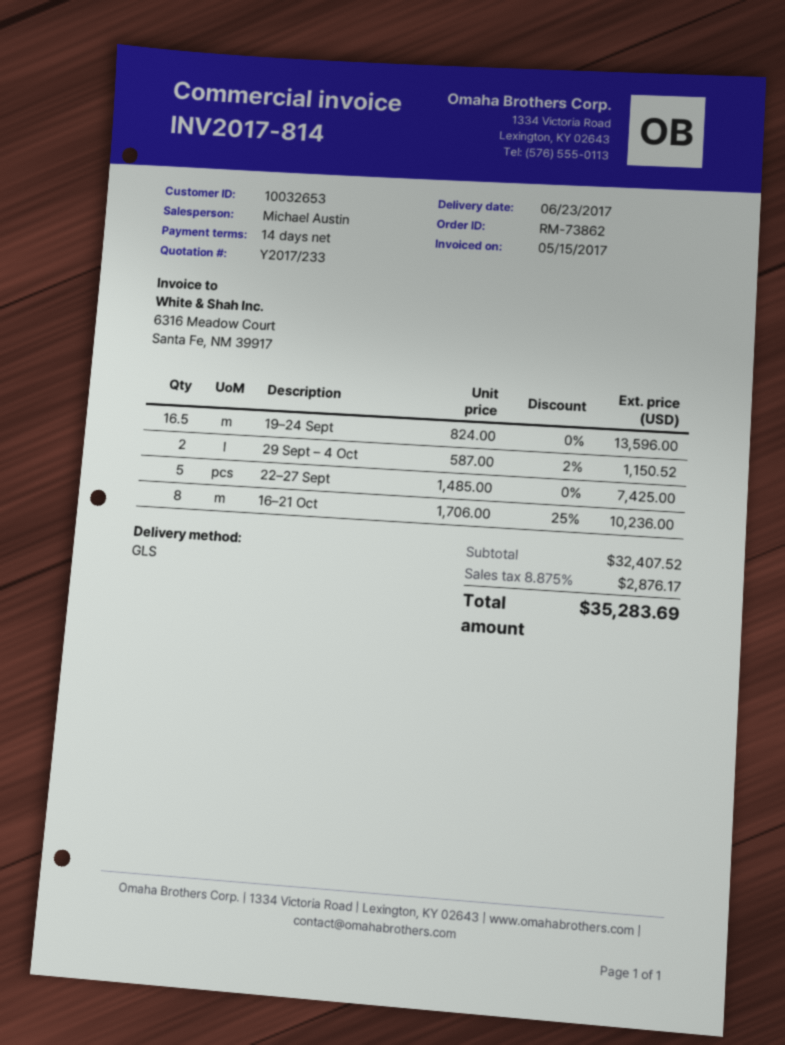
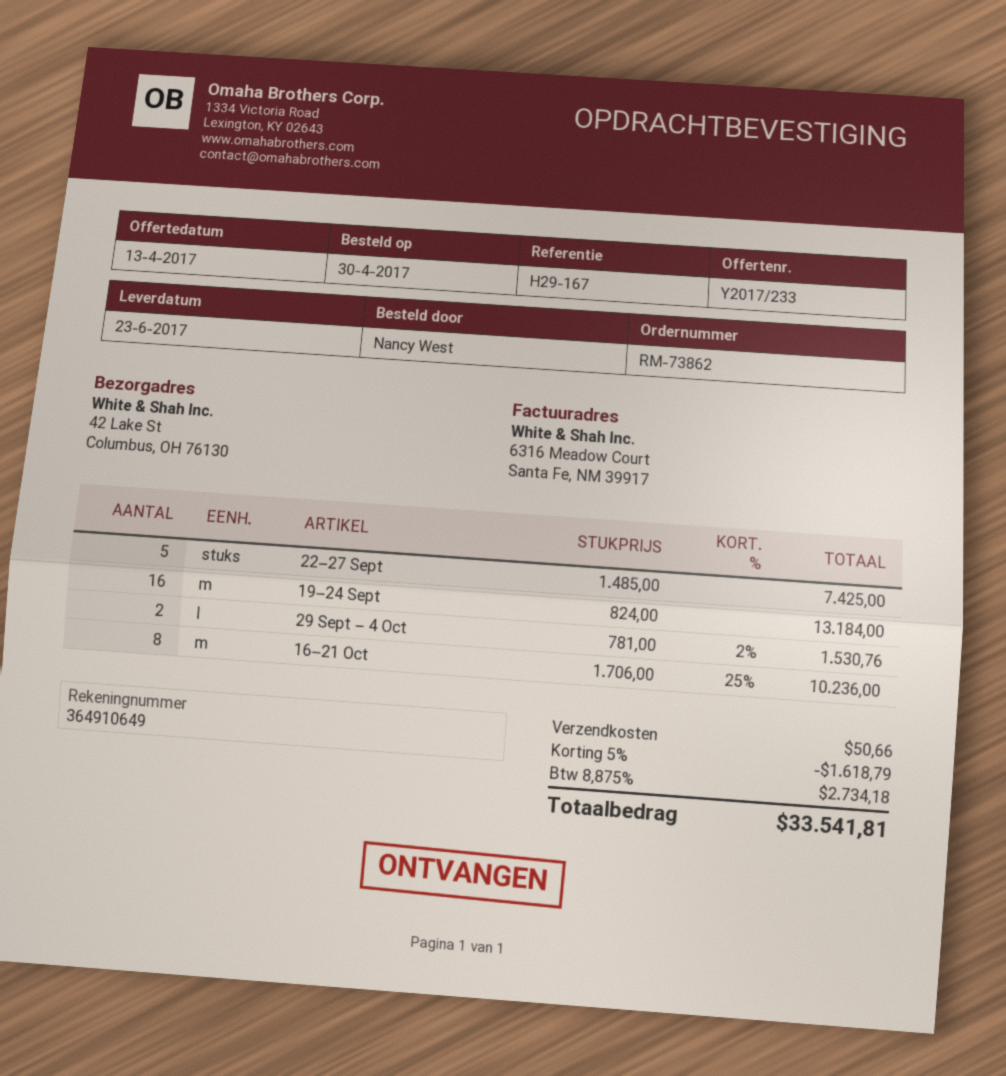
19–24 Sept: 16.5 x 824.00 = 13596.00 -> 16 x 824.00 = 13184.00
29 Sept – 4 Oct: 2 x 587.00 - 2% = 1150.52 -> 2 x 781.00 - 2% = 1530.76
discount: none -> 5% = 1618.79
shipping: none -> 50.66
tax: 8.875% = 2876.17 -> 8.875% = 2734.18
total: 35283.69 -> 33541.81

